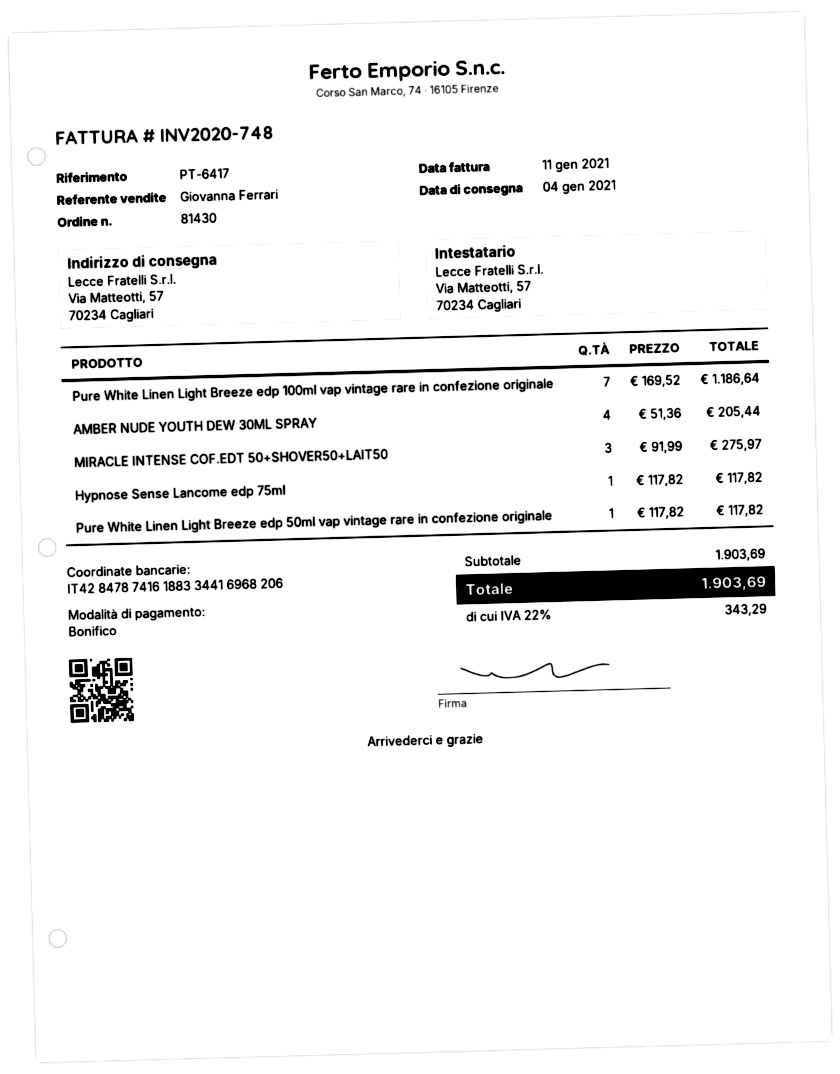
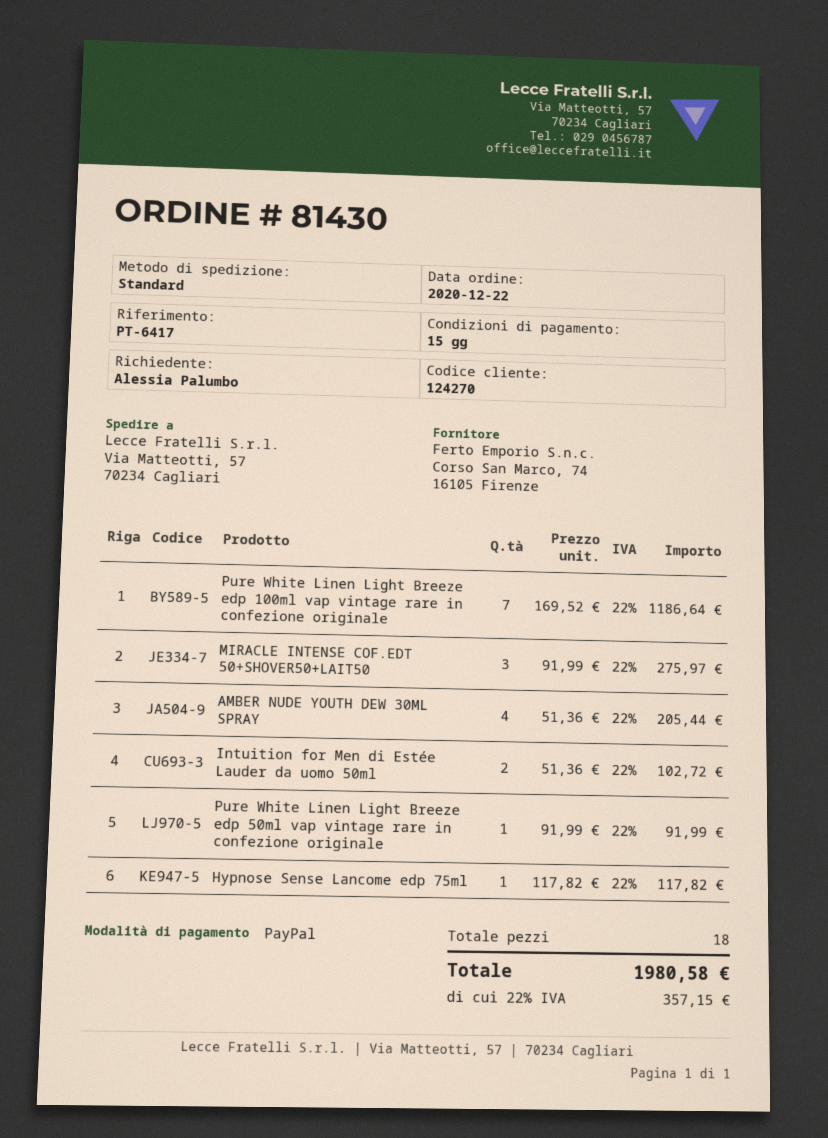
payment method: bank transfer -> PayPal
Pure White Linen Light Breeze edp 50ml vap vintage rare in confezione originale: 1 x 117.82 = 117.82 -> 1 x 91.99 = 91.99
Intuition for Men di Estée Lauder da uomo 50ml: none -> 2 x 51.36 = 102.72
tax: 22% = 343.29 -> 22% = 357.15
total: 1903.69 -> 1980.58

